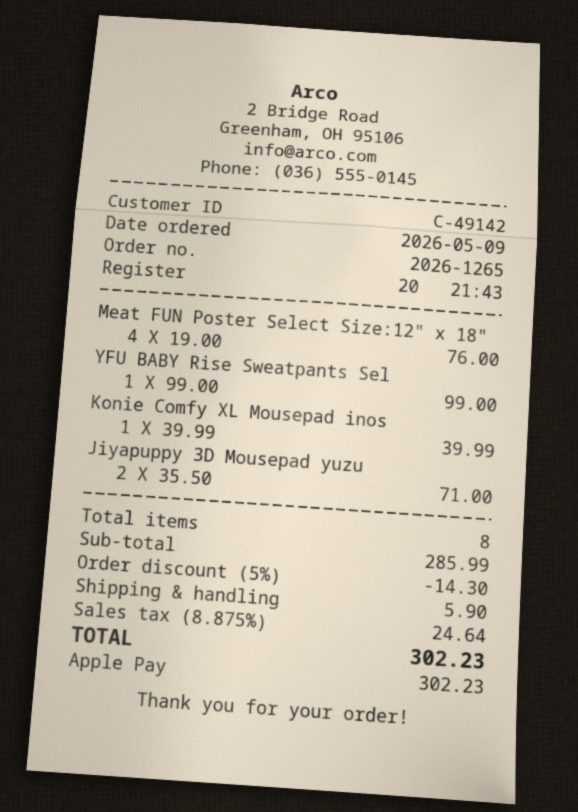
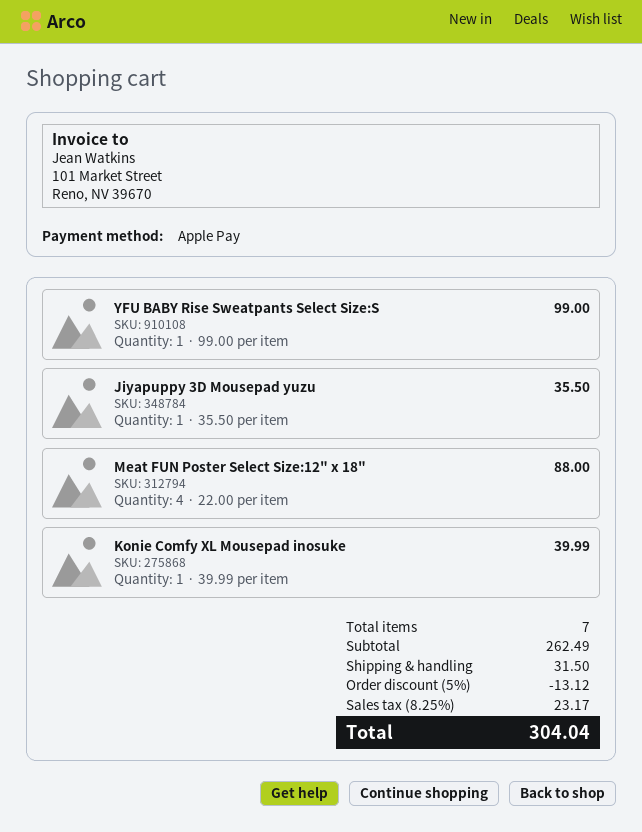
Meat FUN Poster Select Size:12" x 18": 4 x 19.00 = 76.00 -> 4 x 22.00 = 88.00
Jiyapuppy 3D Mousepad yuzu: 2 x 35.50 = 71.00 -> 1 x 35.50 = 35.50
total quantity: 8 -> 7
subtotal: 285.99 -> 262.49
discount: 5% = 14.30 -> 5% = 13.12
shipping: 5.90 -> 31.50
tax: 8.875% = 24.64 -> 8.25% = 23.17
total: 302.23 -> 304.04

